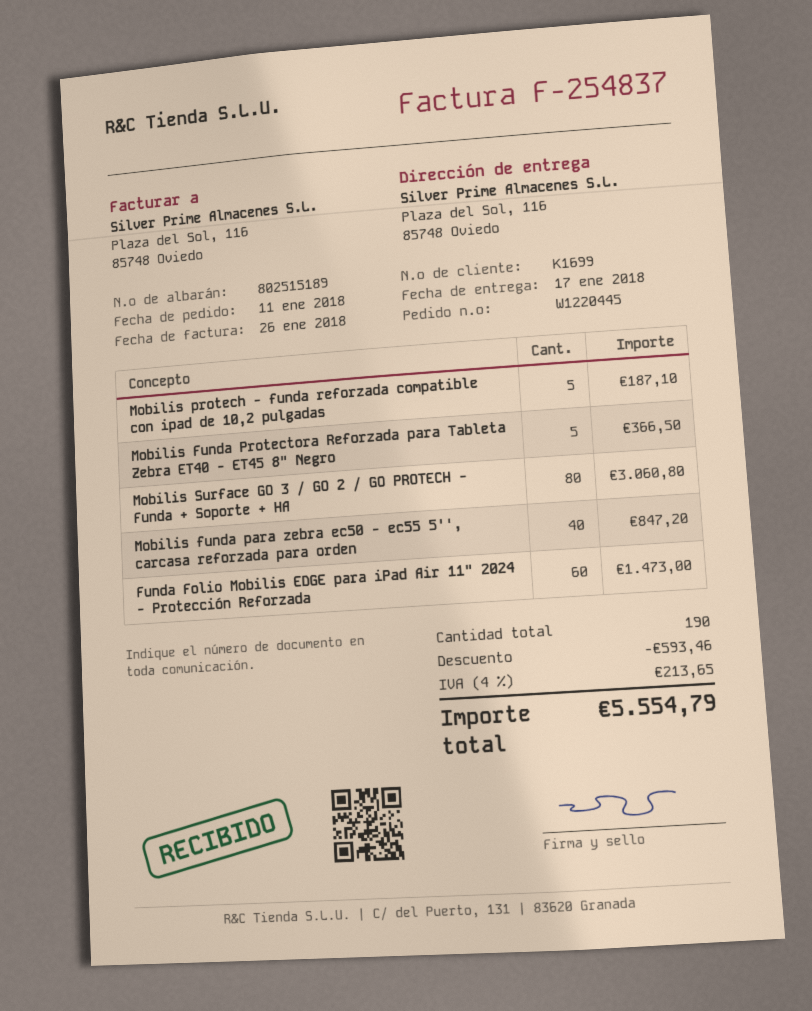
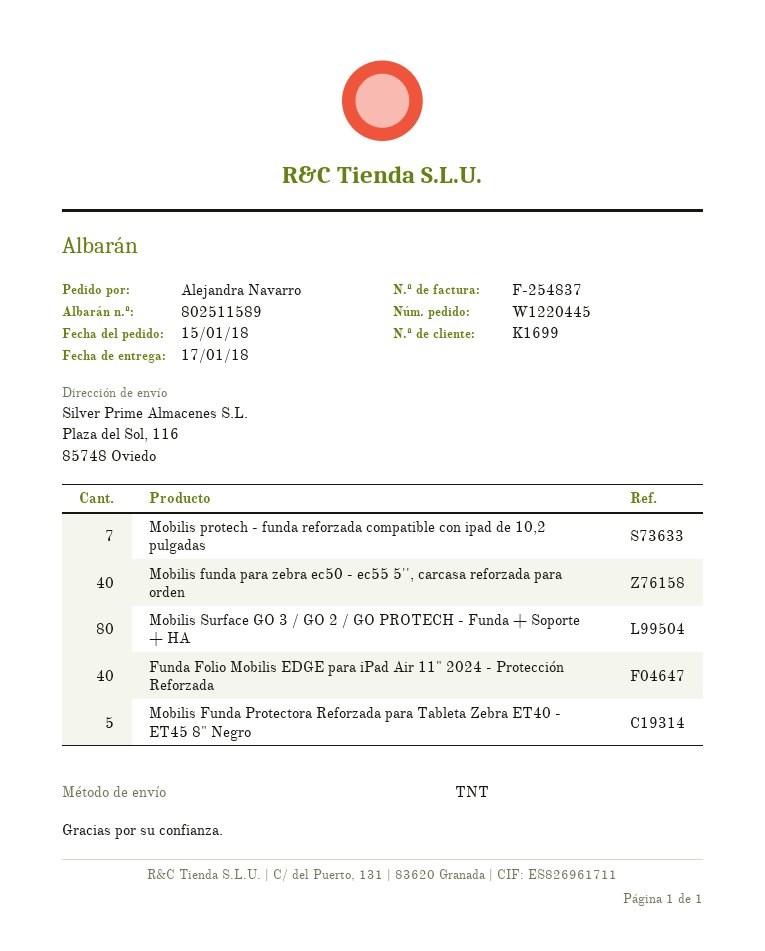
order date: 2018-01-11 -> 2018-01-15
delivery note number: 802515189 -> 802511589
Mobilis protech - funda reforzada compatible con ipad de 10,2 pulgadas: 5 -> 7
Funda Folio Mobilis EDGE para iPad Air 11" 2024 - Protección Reforzada: 60 -> 40

